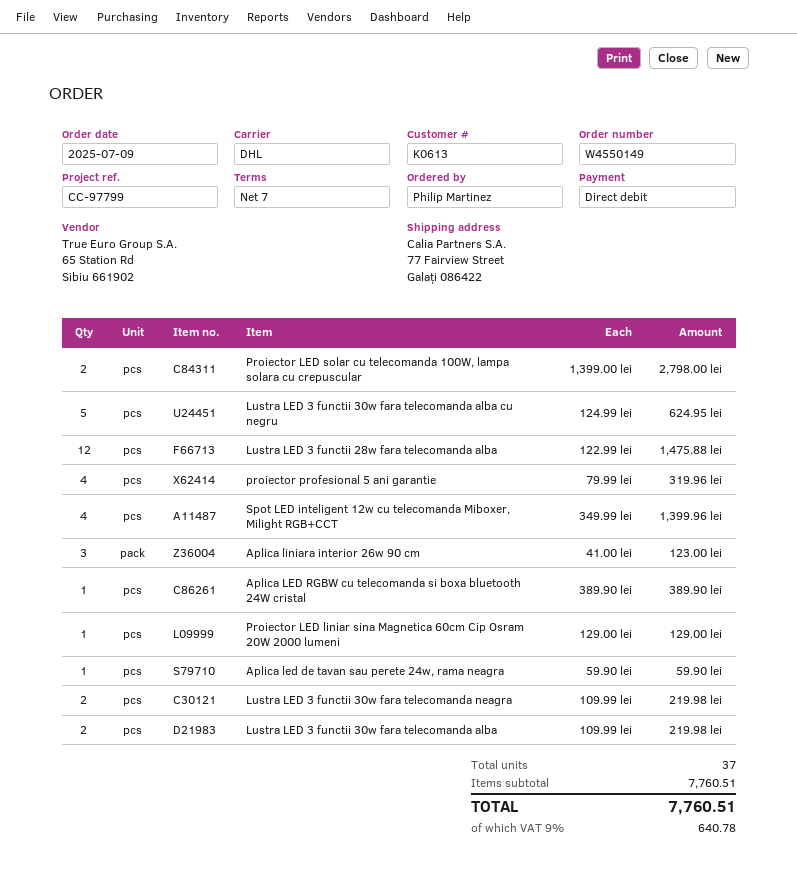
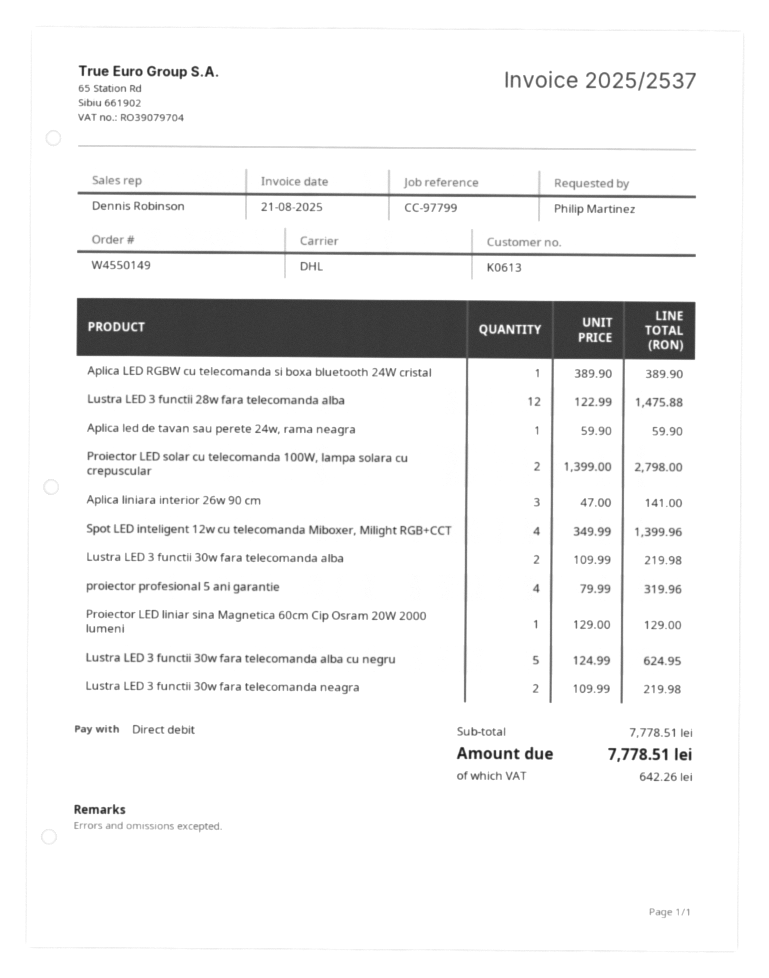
Aplica liniara interior 26w 90 cm: 3 x 41.00 = 123.00 -> 3 x 47.00 = 141.00
subtotal: 7760.51 -> 7778.51
tax: 640.78 -> 642.26
total: 7760.51 -> 7778.51

